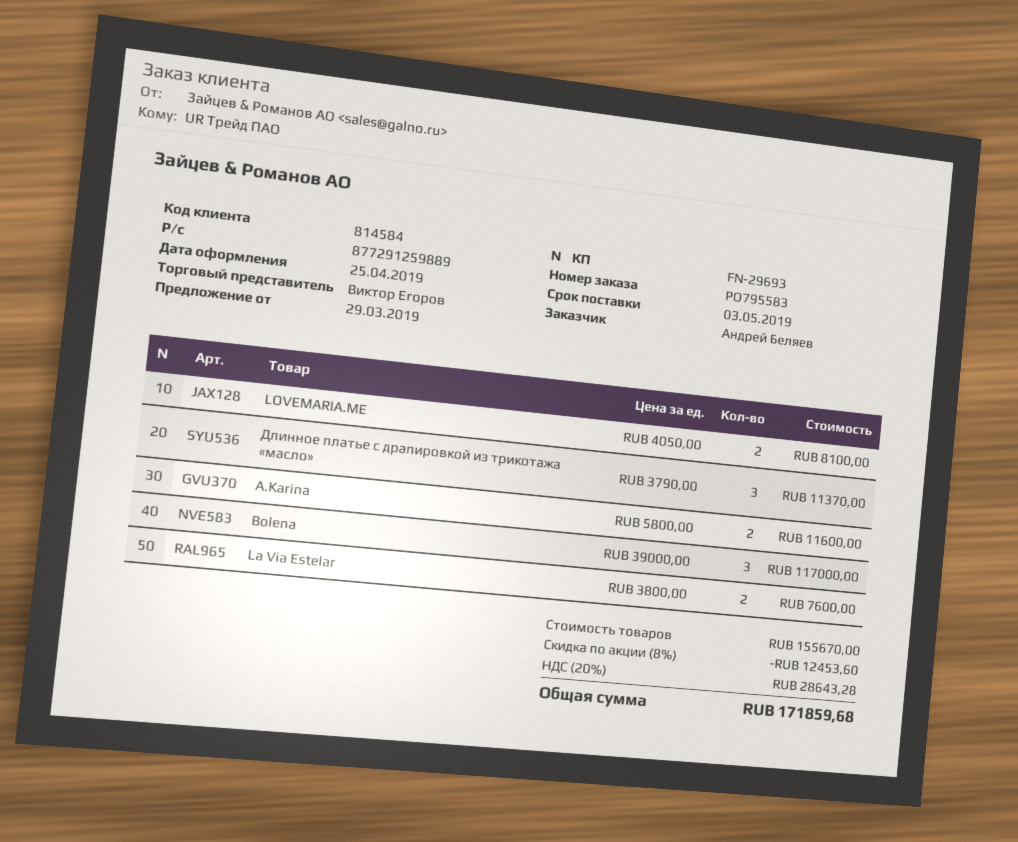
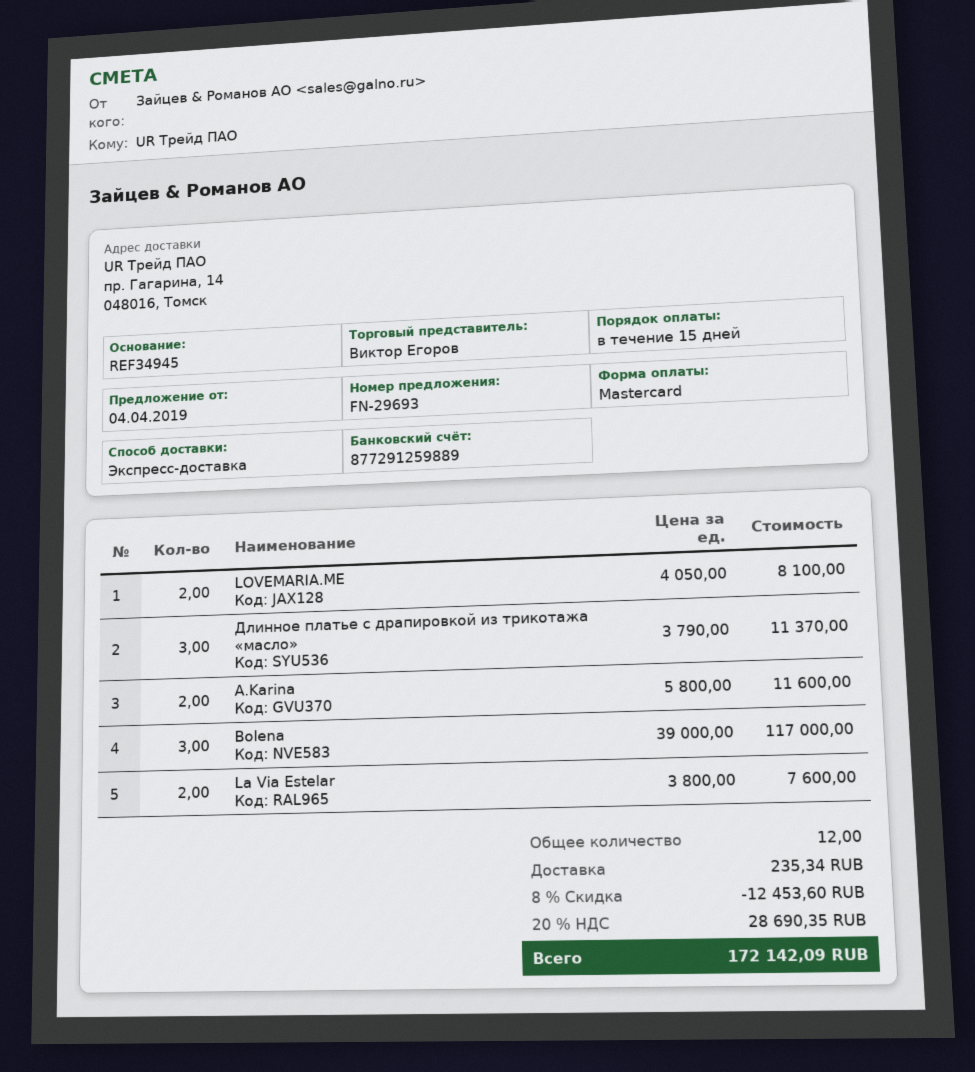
quote date: 2019-03-29 -> 2019-04-04
shipping: none -> 235.34
tax: 20% = 28643.28 -> 20% = 28690.35
total: 171859.68 -> 172142.09

